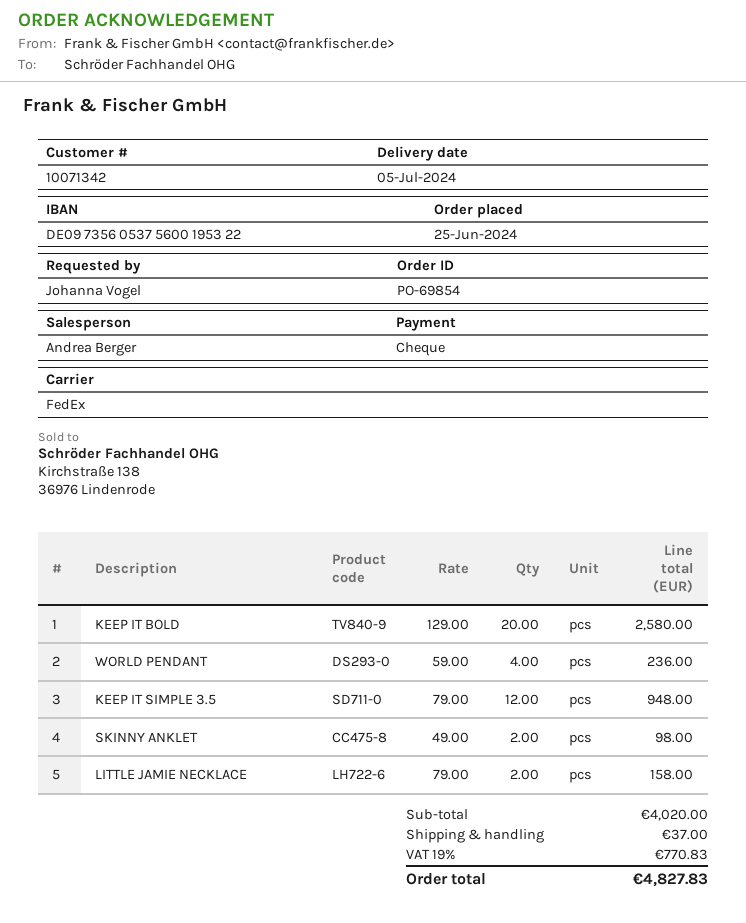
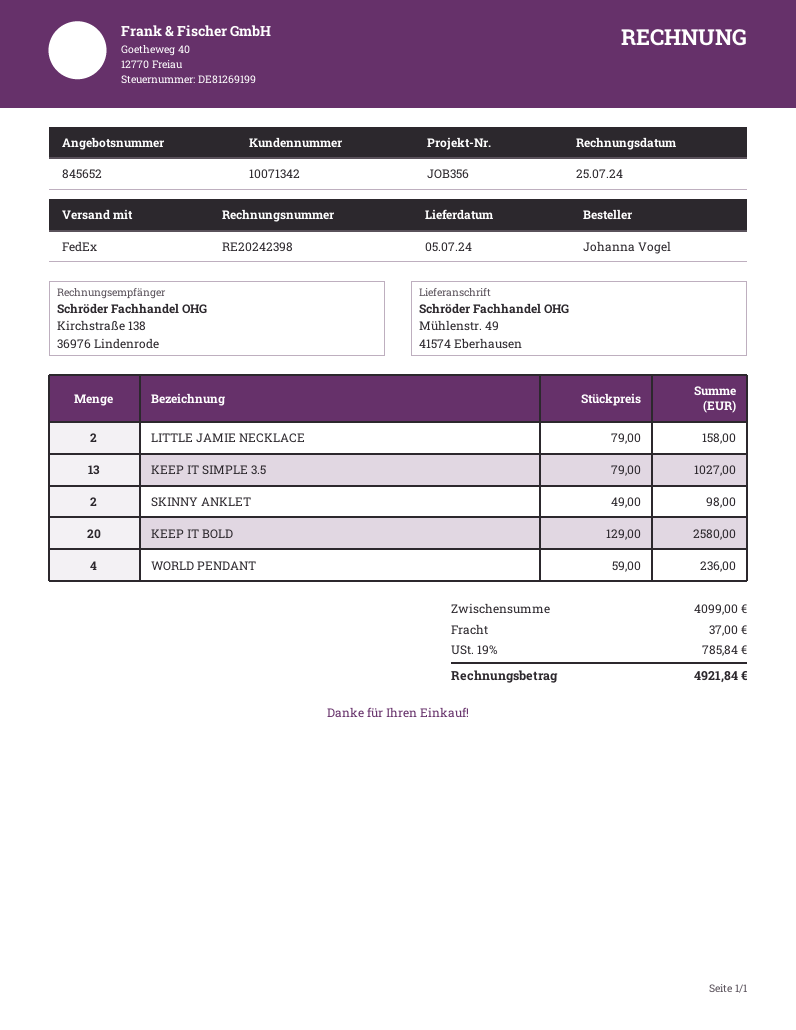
KEEP IT SIMPLE 3.5: 12 x 79.00 = 948.00 -> 13 x 79.00 = 1027.00
subtotal: 4020.00 -> 4099.00
tax: 19% = 770.83 -> 19% = 785.84
total: 4827.83 -> 4921.84

